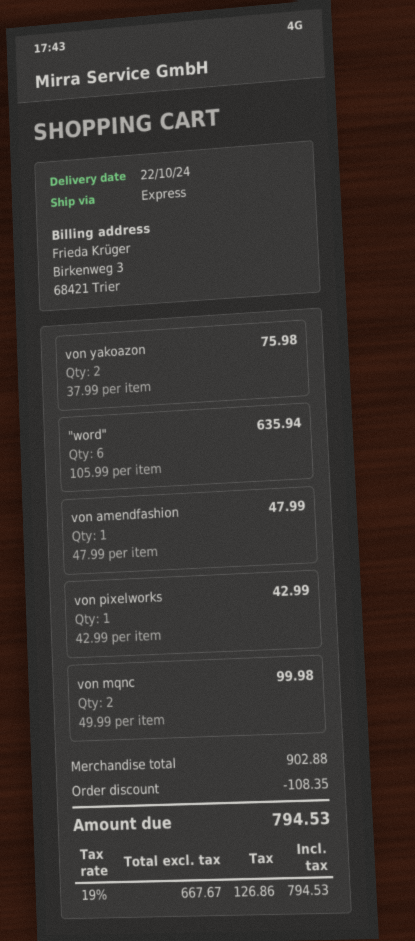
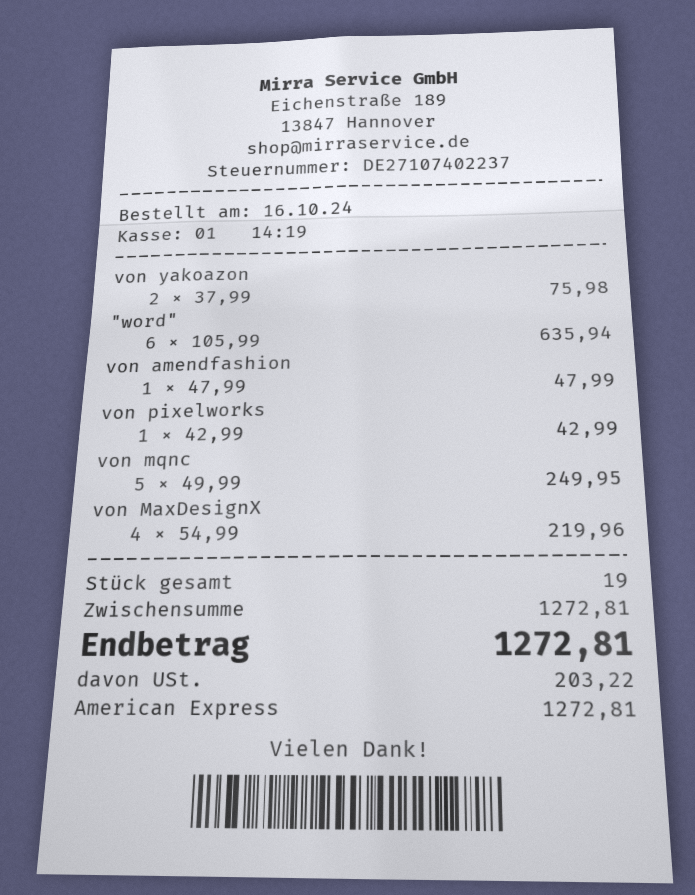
von mqnc: 2 x 49.99 = 99.98 -> 5 x 49.99 = 249.95
von MaxDesignX: none -> 4 x 54.99 = 219.96
subtotal: 902.88 -> 1272.81
discount: 108.35 -> none
tax: 126.86 -> 203.22
total: 794.53 -> 1272.81

